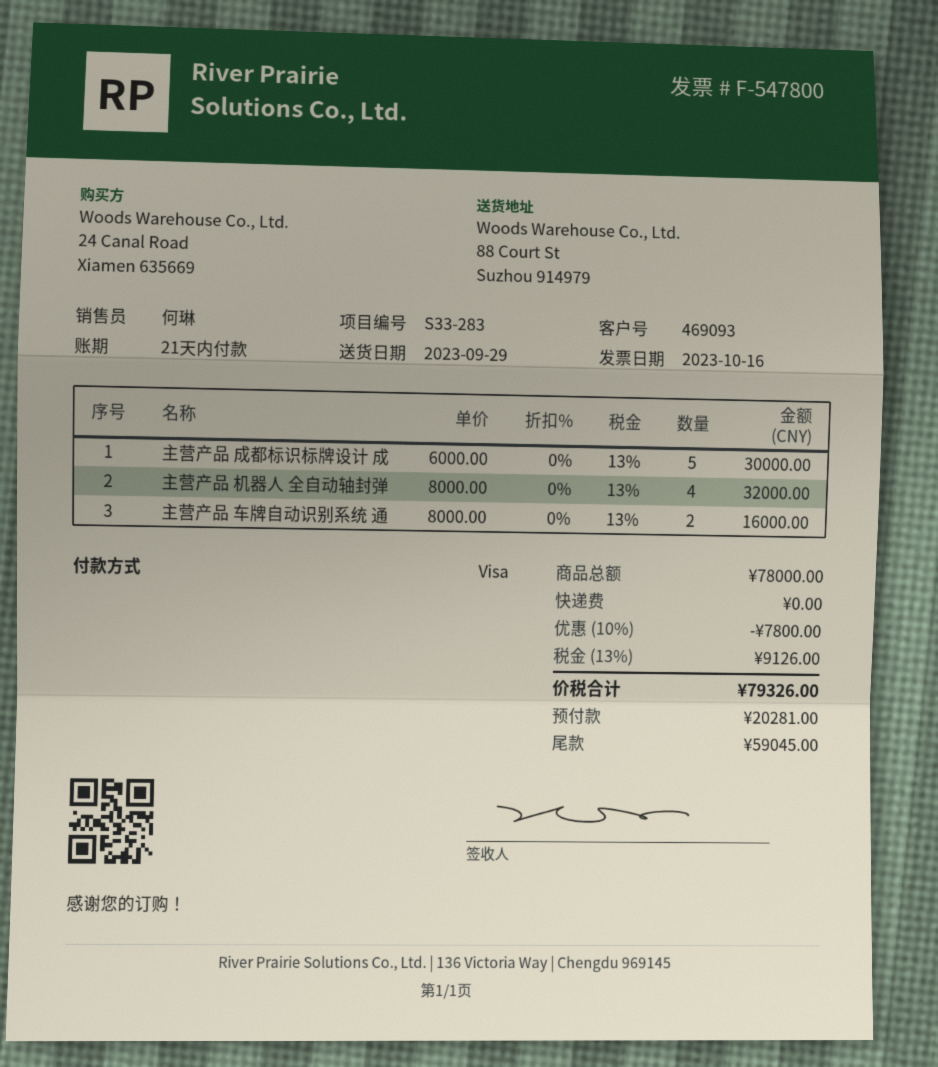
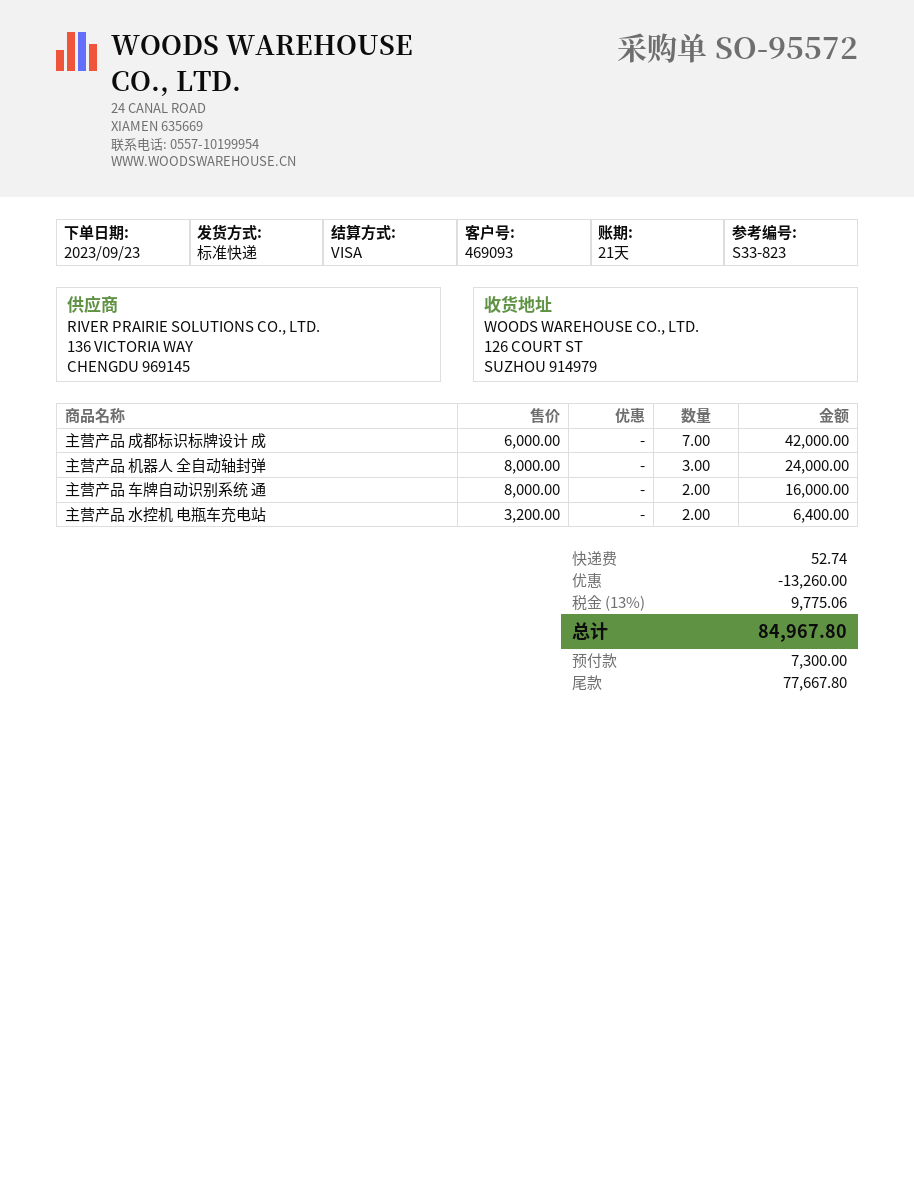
reference: S33-283 -> S33-823
ship to: 88 Court St, Suzhou 914979 -> 126 COURT ST, SUZHOU 914979
主营产品 成都标识标牌设计 成: 5 x 6000.00 = 30000.00 -> 7 x 6000.00 = 42000.00
主营产品 机器人 全自动轴封弹: 4 x 8000.00 = 32000.00 -> 3 x 8000.00 = 24000.00
主营产品 水控机 电瓶车充电站: none -> 2 x 3200.00 = 6400.00
discount: 7800.00 -> 13260.00
shipping: 0.00 -> 52.74
tax: 13% = 9126.00 -> 13% = 9775.06
total: 79326.00 -> 84967.80
deposit: 20281.00 -> 7300.00
balance: 59045.00 -> 77667.80

